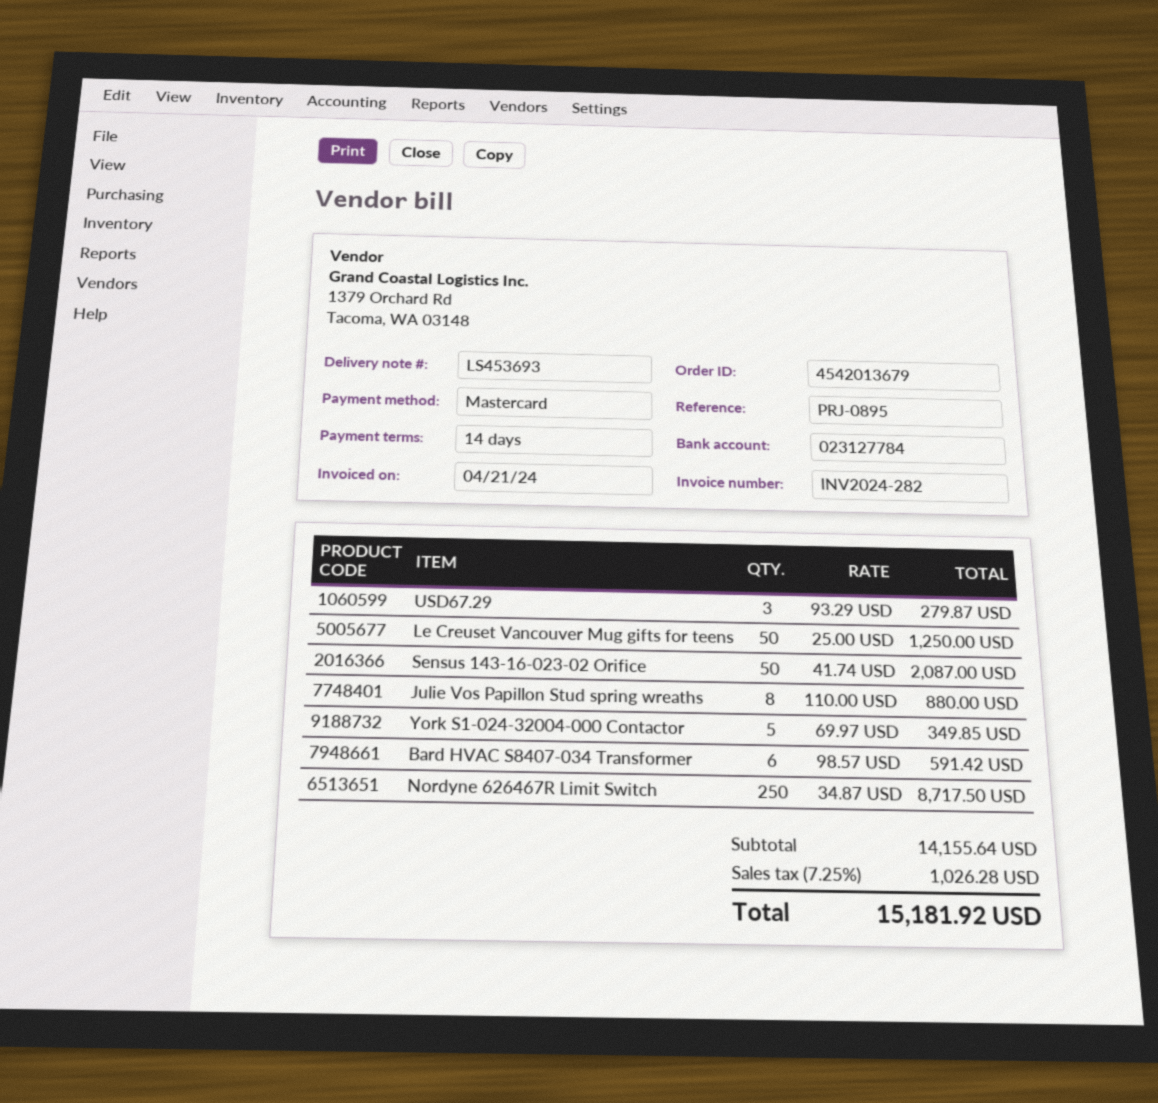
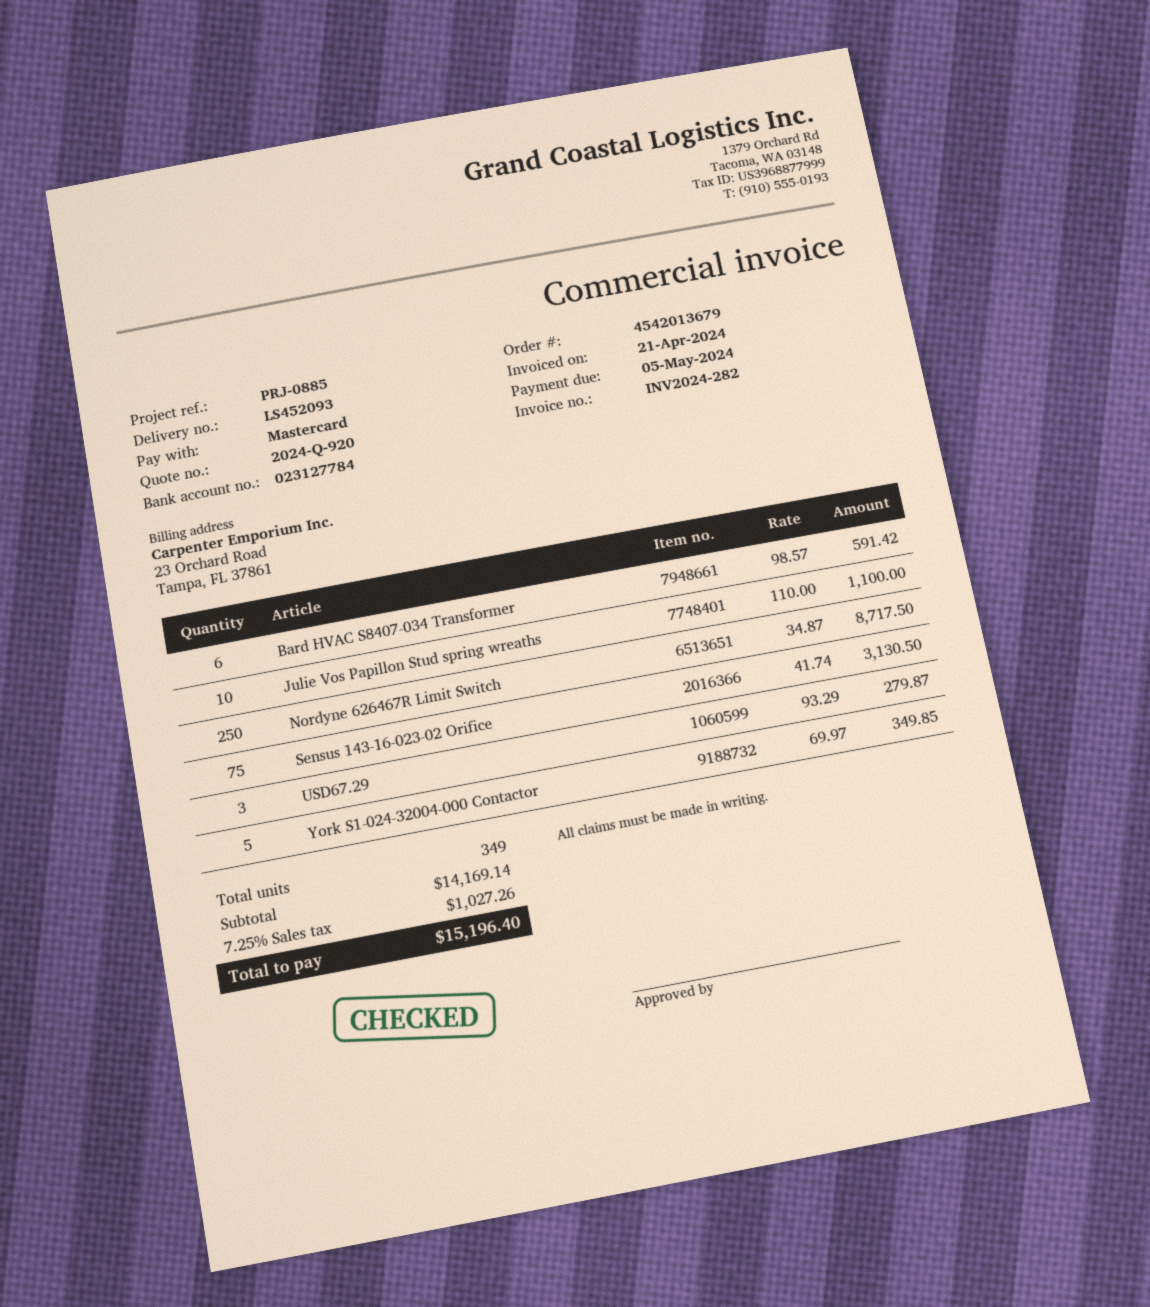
delivery note number: LS453693 -> LS452093
reference: PRJ-0895 -> PRJ-0885
Le Creuset Vancouver Mug gifts for teens: 50 x 25.00 = 1250.00 -> none
Sensus 143-16-023-02 Orifice: 50 x 41.74 = 2087.00 -> 75 x 41.74 = 3130.50
Julie Vos Papillon Stud spring wreaths: 8 x 110.00 = 880.00 -> 10 x 110.00 = 1100.00
subtotal: 14155.64 -> 14169.14
tax: 7.25% = 1026.28 -> 7.25% = 1027.26
total: 15181.92 -> 15196.40

